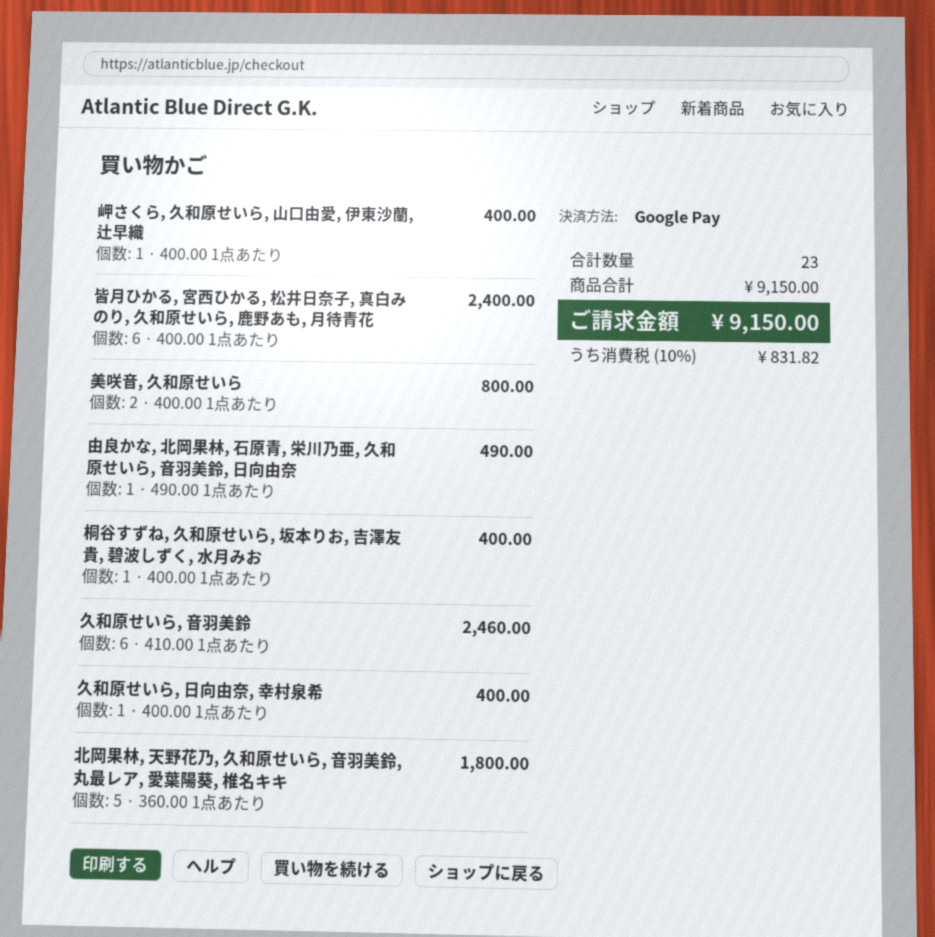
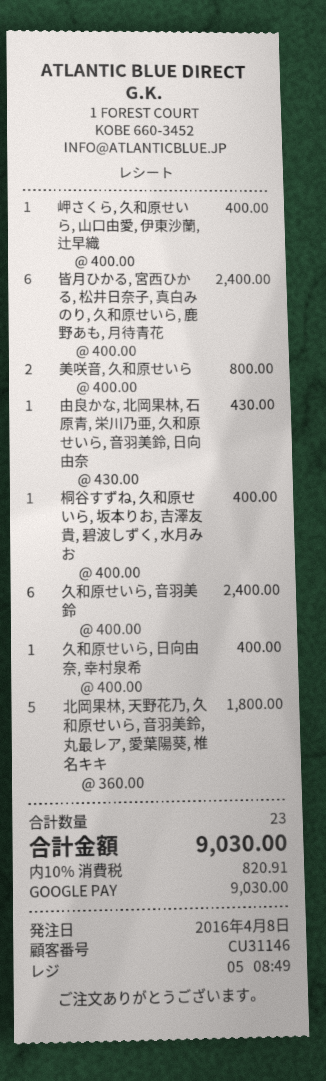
由良かな, 北岡果林, 石原青, 栄川乃亜, 久和原せいら, 音羽美鈴, 日向由奈: 1 x 490.00 = 490.00 -> 1 x 430.00 = 430.00
久和原せいら, 音羽美鈴: 6 x 410.00 = 2460.00 -> 6 x 400.00 = 2400.00
tax: 10% = 831.82 -> 10% = 820.91
total: 9150.00 -> 9030.00

